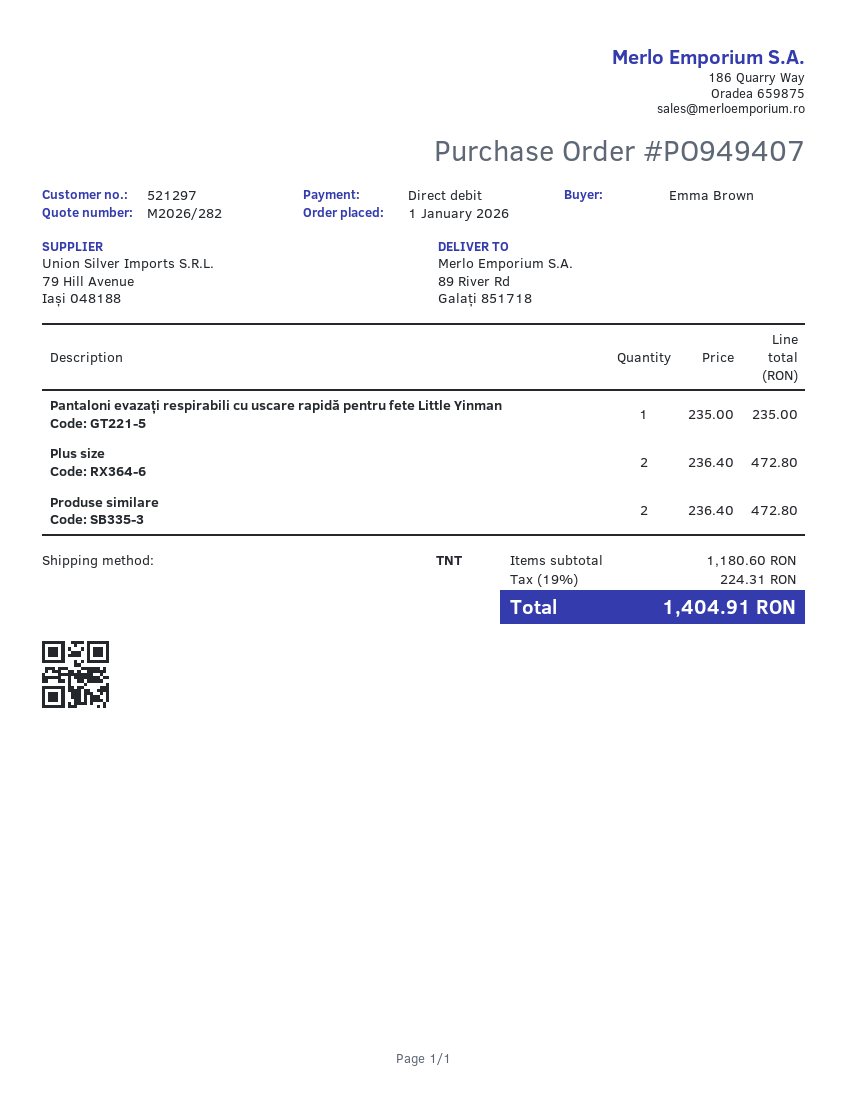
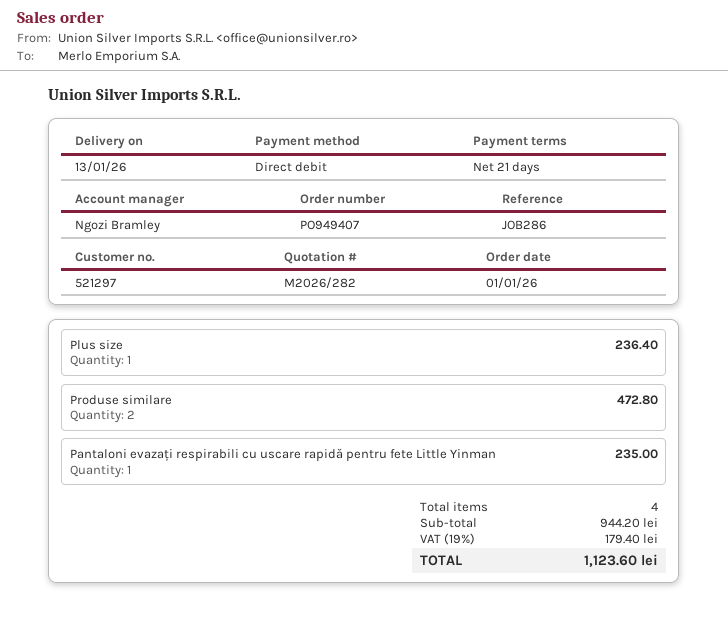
Plus size: 2 for 472.80 -> 1 for 236.40
subtotal: 1180.60 -> 944.20
tax: 19% = 224.31 -> 19% = 179.40
total: 1404.91 -> 1123.60

